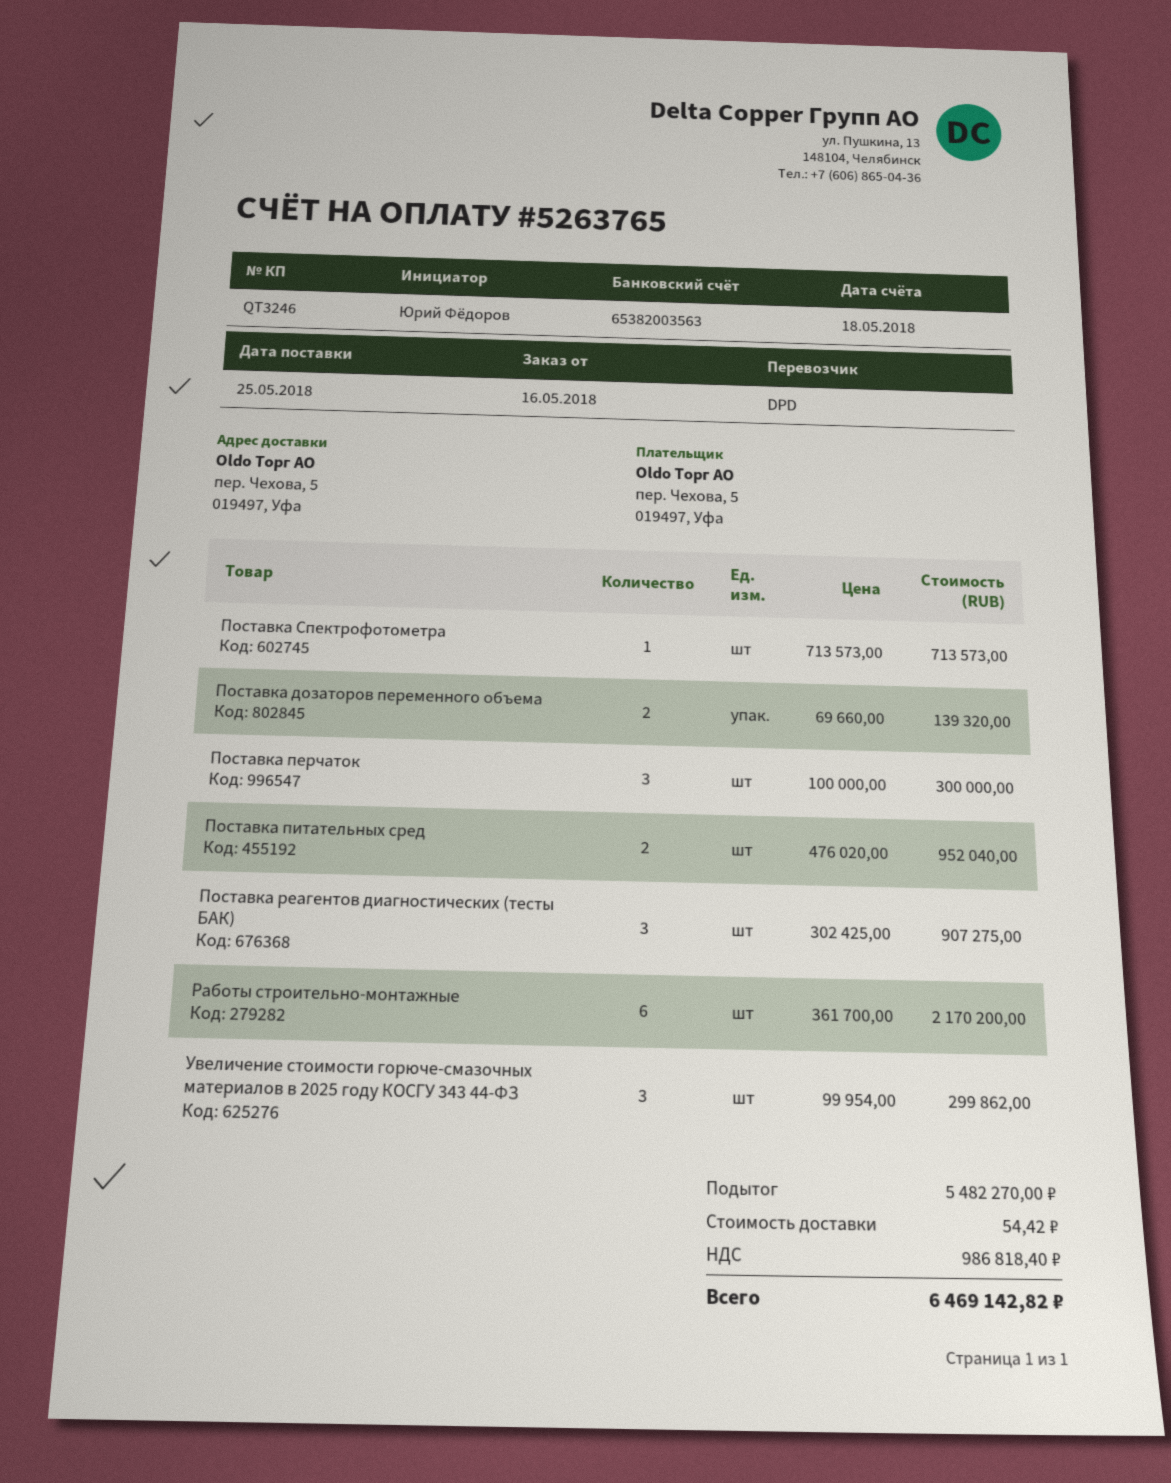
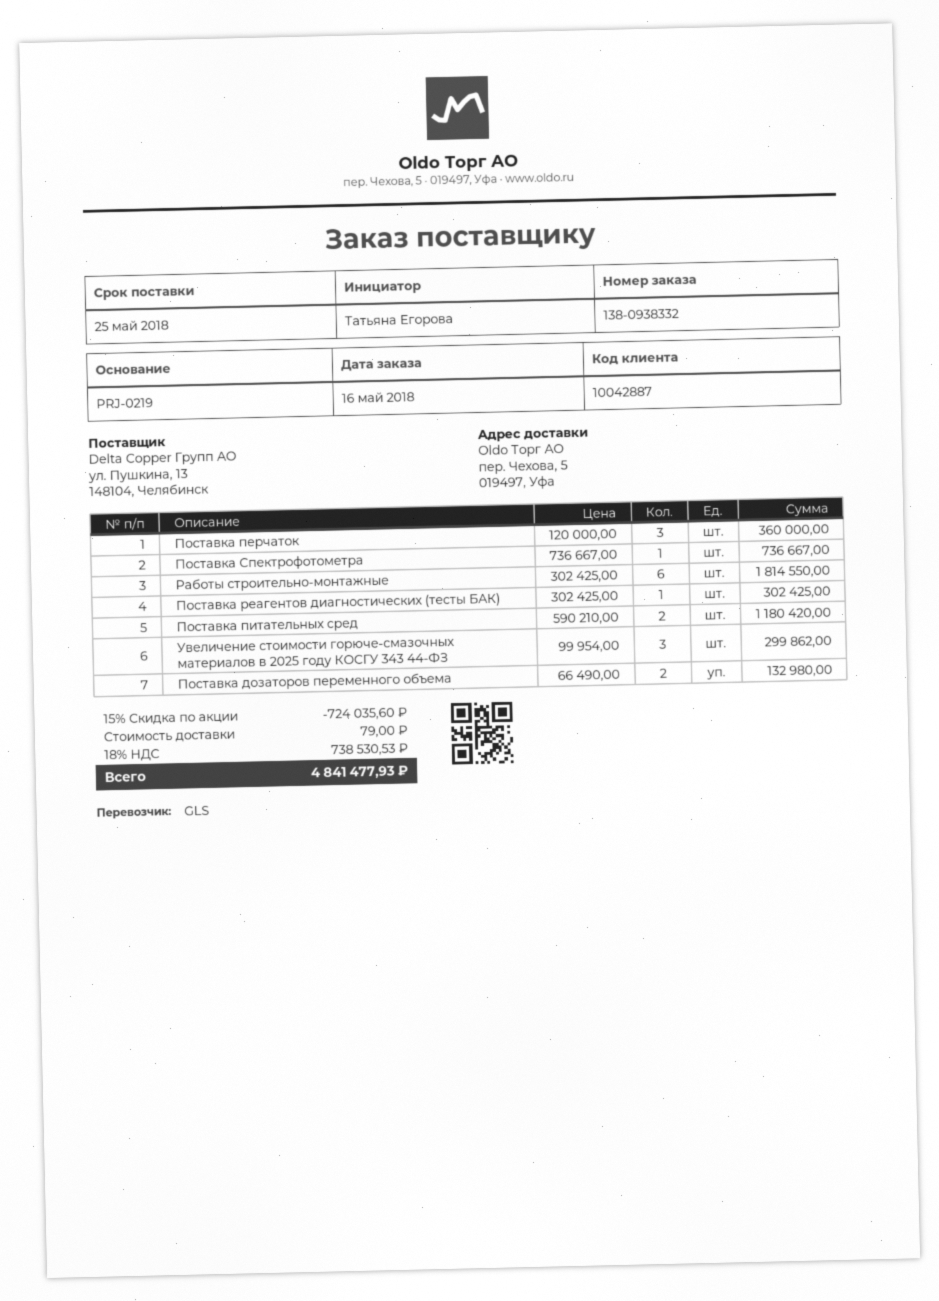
ordered by: Юрий Фёдоров -> Татьяна Егорова
shipping method: DPD -> GLS
Поставка Спектрофотометра: 1 x 713573.00 = 713573.00 -> 1 x 736667.00 = 736667.00
Поставка дозаторов переменного объема: 2 x 69660.00 = 139320.00 -> 2 x 66490.00 = 132980.00
Поставка перчаток: 3 x 100000.00 = 300000.00 -> 3 x 120000.00 = 360000.00
Поставка питательных сред: 2 x 476020.00 = 952040.00 -> 2 x 590210.00 = 1180420.00
Поставка реагентов диагностических (тесты БАК): 3 x 302425.00 = 907275.00 -> 1 x 302425.00 = 302425.00
Работы строительно-монтажные: 6 x 361700.00 = 2170200.00 -> 6 x 302425.00 = 1814550.00
discount: none -> 15% = 724035.60
shipping: 54.42 -> 79.00
tax: 986818.40 -> 738530.53
total: 6469142.82 -> 4841477.93

